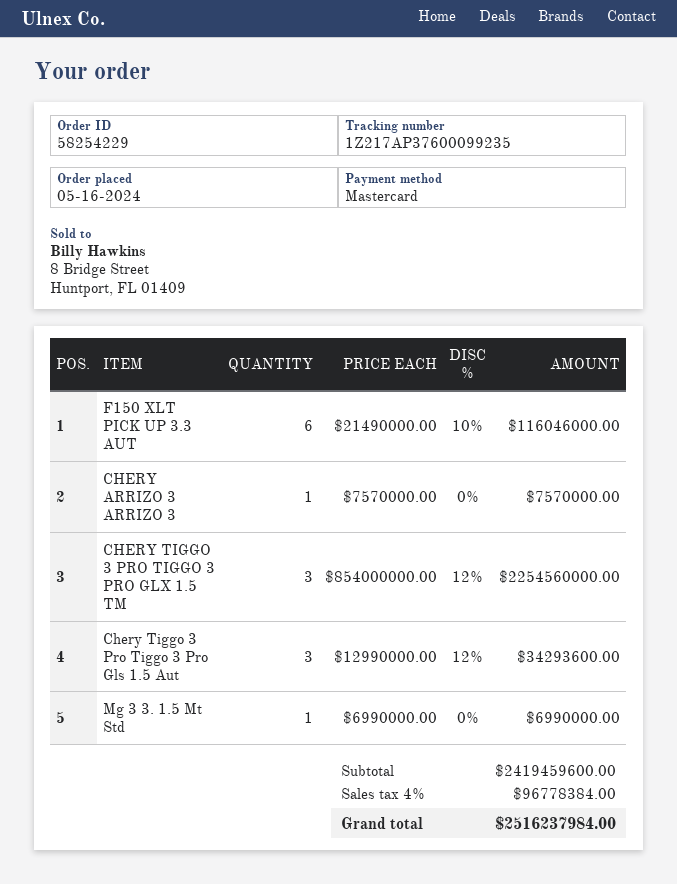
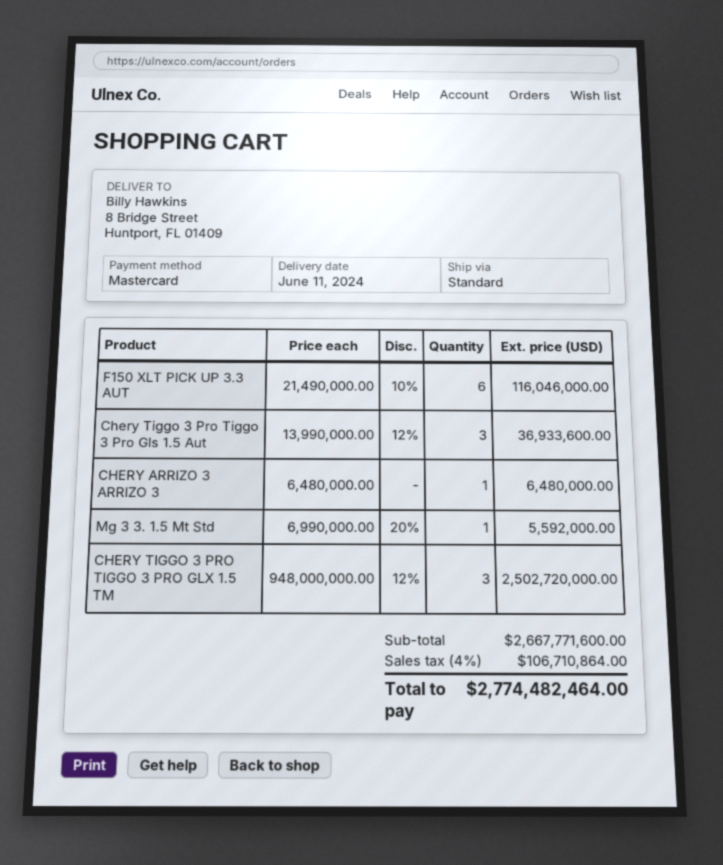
CHERY ARRIZO 3 ARRIZO 3: 1 x 7570000.00 = 7570000.00 -> 1 x 6480000.00 = 6480000.00
CHERY TIGGO 3 PRO TIGGO 3 PRO GLX 1.5 TM: 3 x 854000000.00 - 12% = 2254560000.00 -> 3 x 948000000.00 - 12% = 2502720000.00
Chery Tiggo 3 Pro Tiggo 3 Pro Gls 1.5 Aut: 3 x 12990000.00 - 12% = 34293600.00 -> 3 x 13990000.00 - 12% = 36933600.00
Mg 3 3. 1.5 Mt Std: 1 x 6990000.00 = 6990000.00 -> 1 x 6990000.00 - 20% = 5592000.00
subtotal: 2419459600.00 -> 2667771600.00
tax: 4% = 96778384.00 -> 4% = 106710864.00
total: 2516237984.00 -> 2774482464.00

